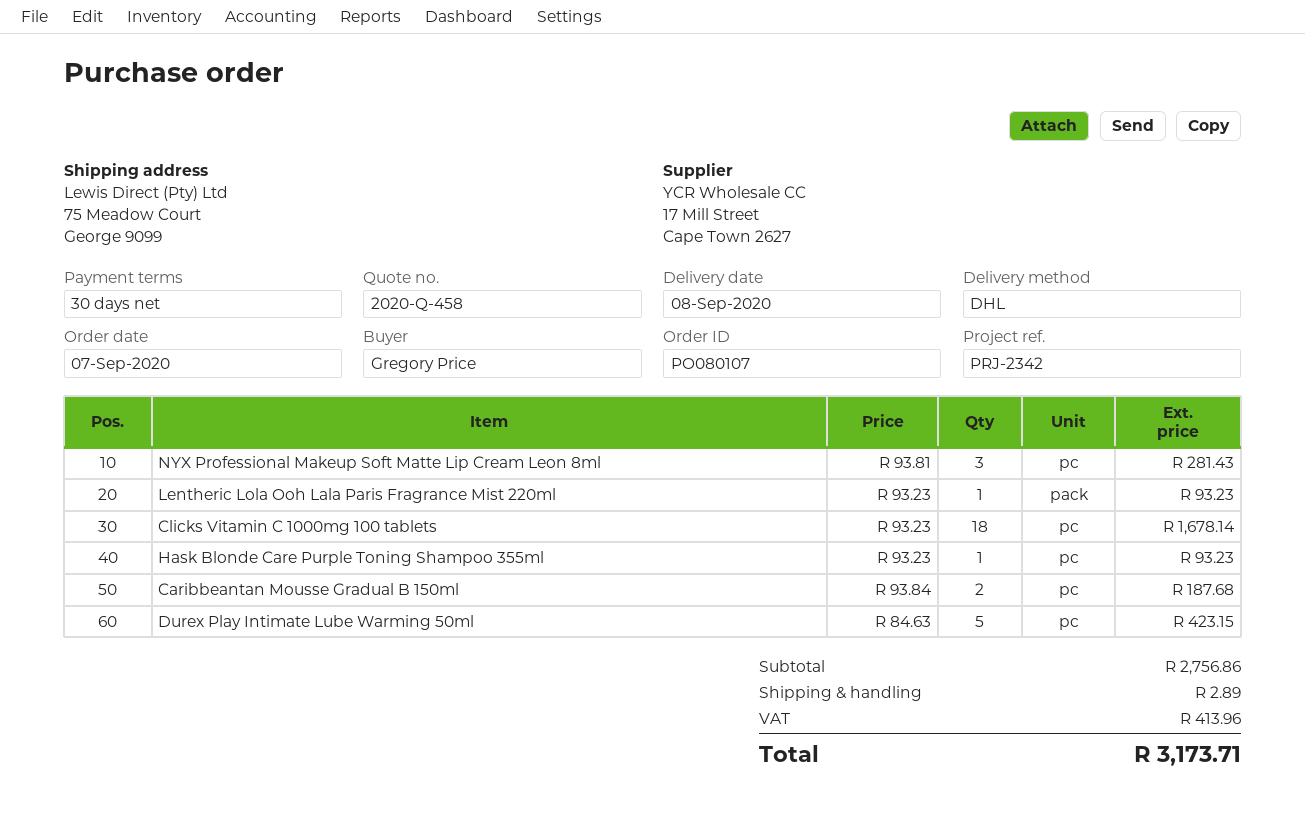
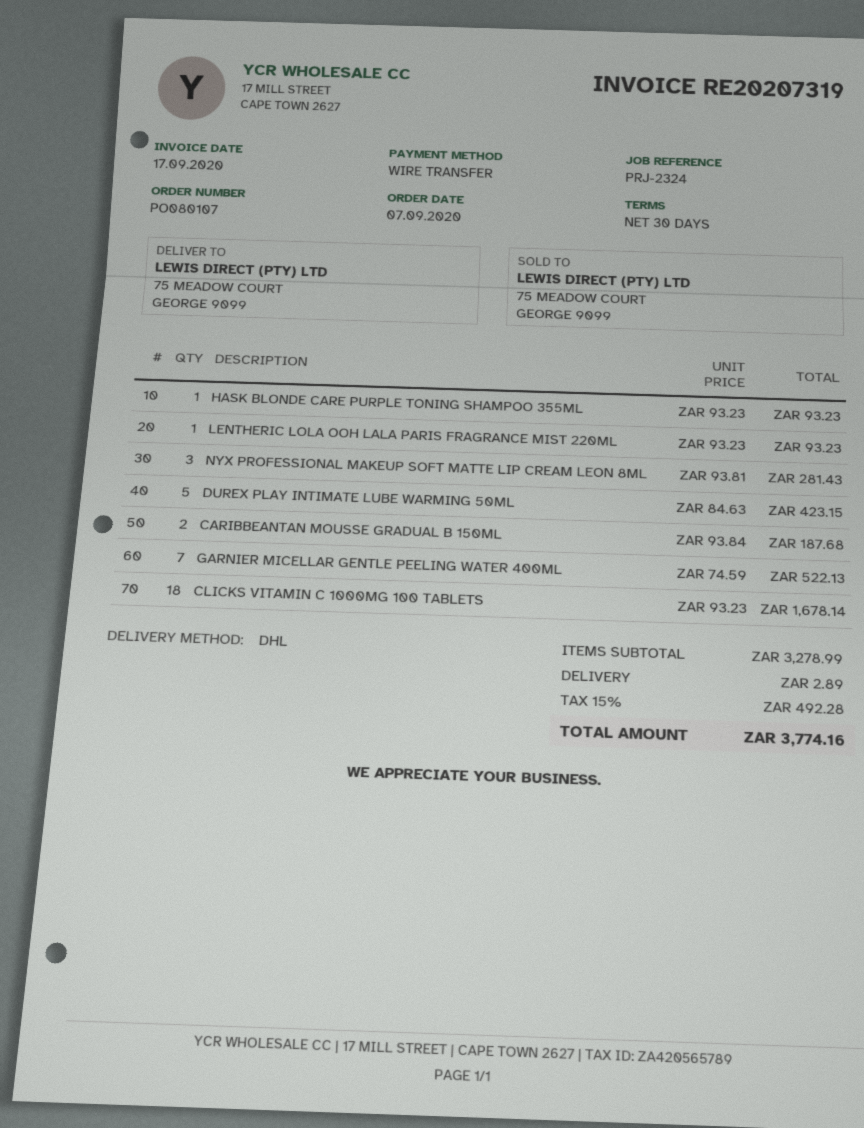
reference: PRJ-2342 -> PRJ-2324
GARNIER MICELLAR GENTLE PEELING WATER 400ML: none -> 7 x 74.59 = 522.13
subtotal: 2756.86 -> 3278.99
tax: 413.96 -> 492.28
total: 3173.71 -> 3774.16

